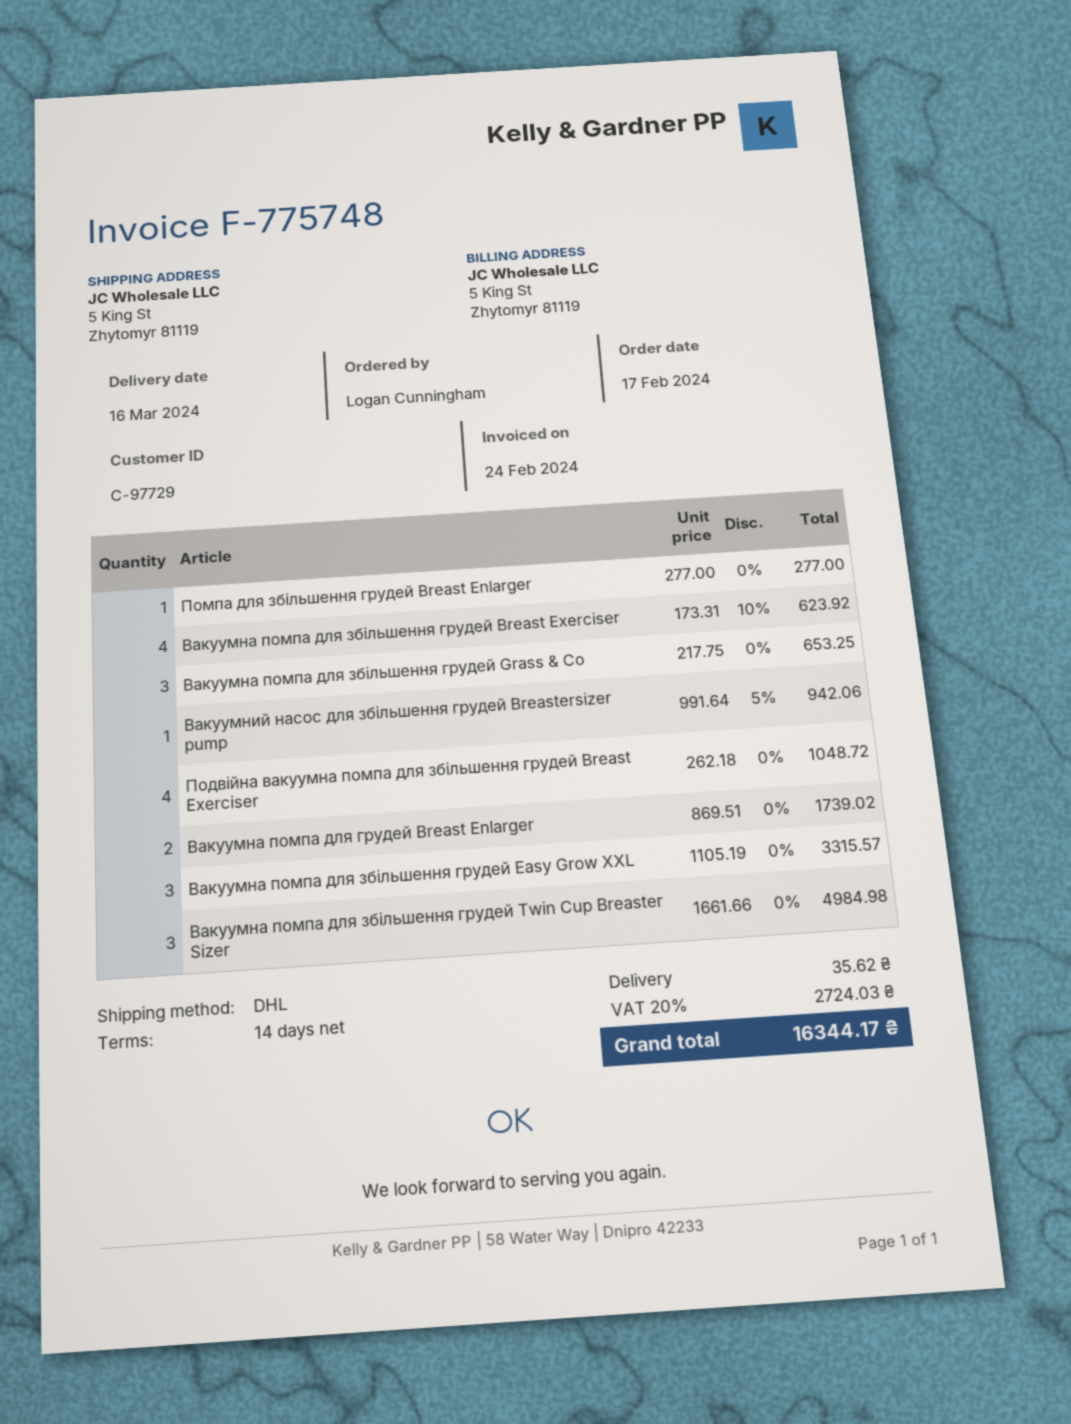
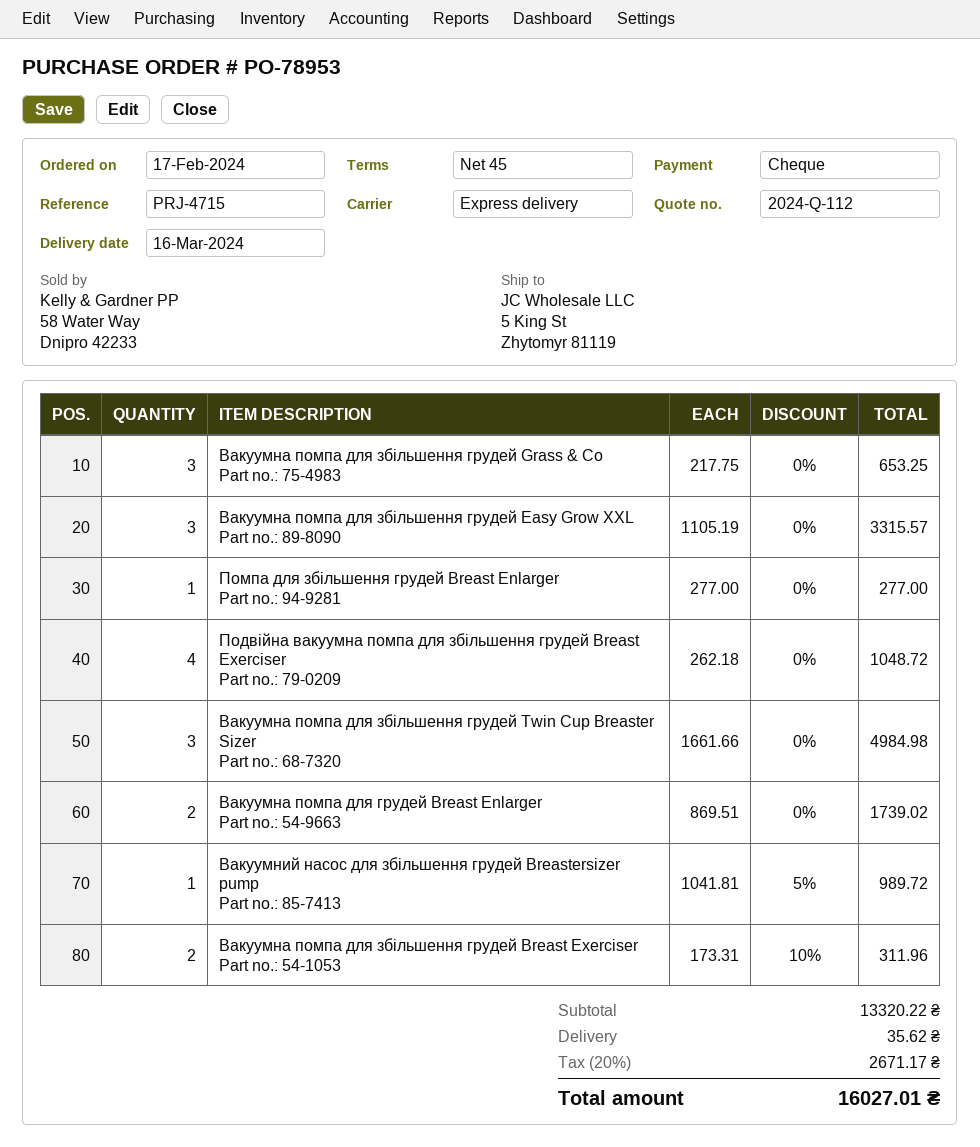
payment terms: 14 days -> 45 days
shipping method: DHL -> express
Вакуумна помпа для збільшення грудей Breast Exerciser: 4 x 173.31 - 10% = 623.92 -> 2 x 173.31 - 10% = 311.96
Вакуумний насос для збільшення грудей Breastersizer pump: 1 x 991.64 - 5% = 942.06 -> 1 x 1041.81 - 5% = 989.72
tax: 20% = 2724.03 -> 20% = 2671.17
total: 16344.17 -> 16027.01

